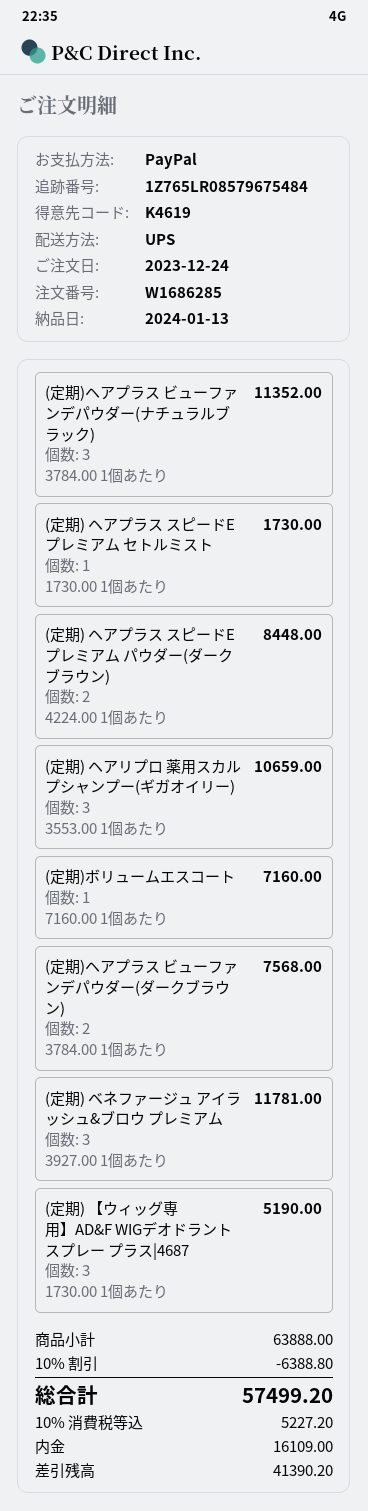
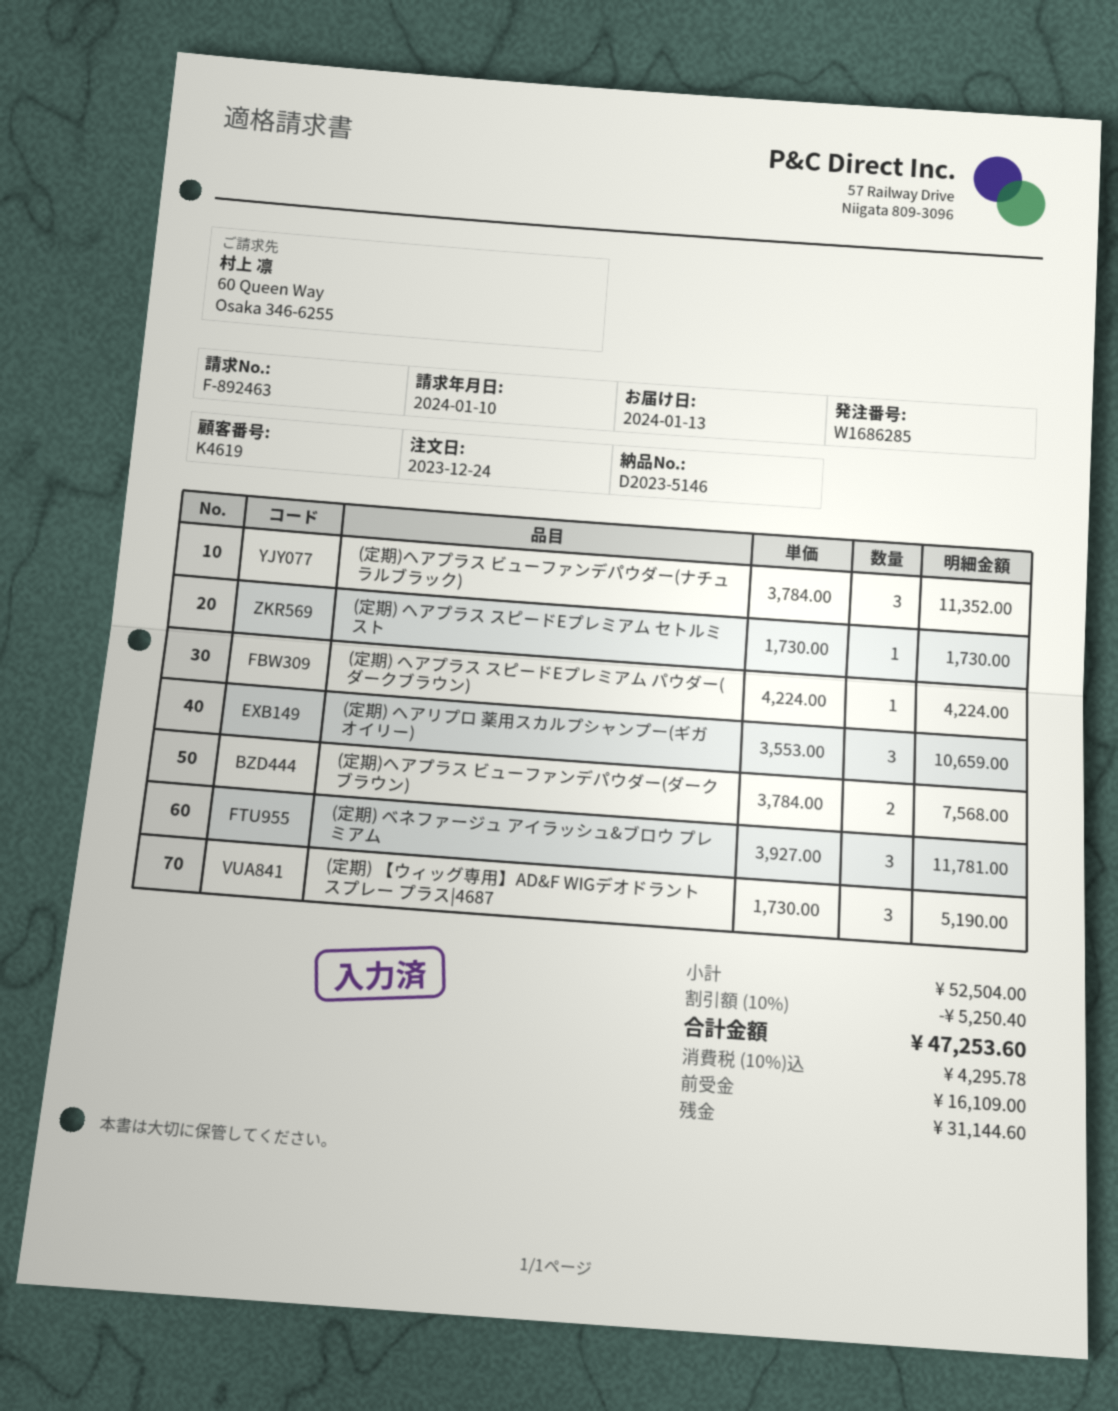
(定期) ヘアプラス スピードEプレミアム パウダー(ダークブラウン): 2 x 4224.00 = 8448.00 -> 1 x 4224.00 = 4224.00
(定期)ボリュームエスコート: 1 x 7160.00 = 7160.00 -> none
subtotal: 63888.00 -> 52504.00
discount: 10% = 6388.80 -> 10% = 5250.40
tax: 10% = 5227.20 -> 10% = 4295.78
total: 57499.20 -> 47253.60
balance: 41390.20 -> 31144.60

